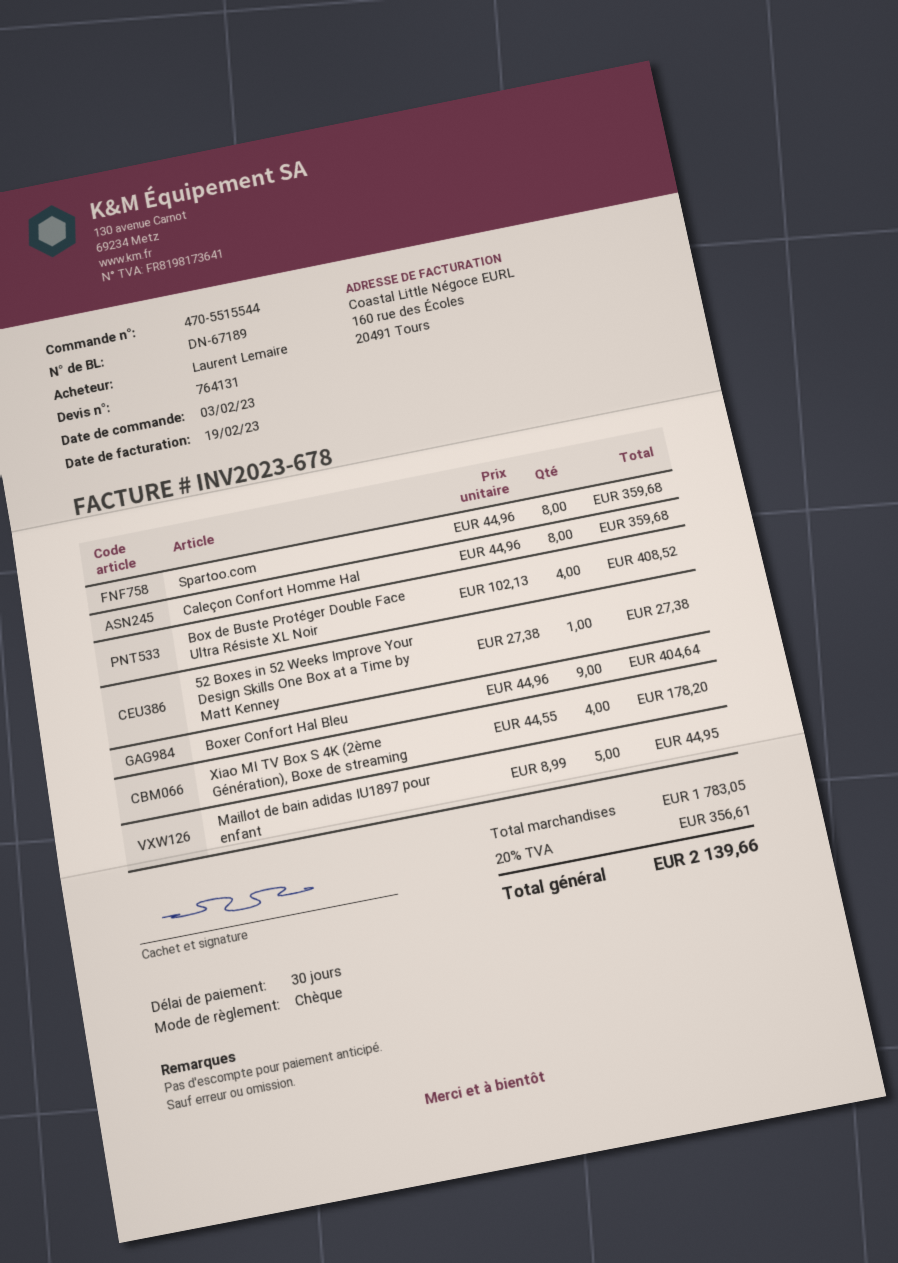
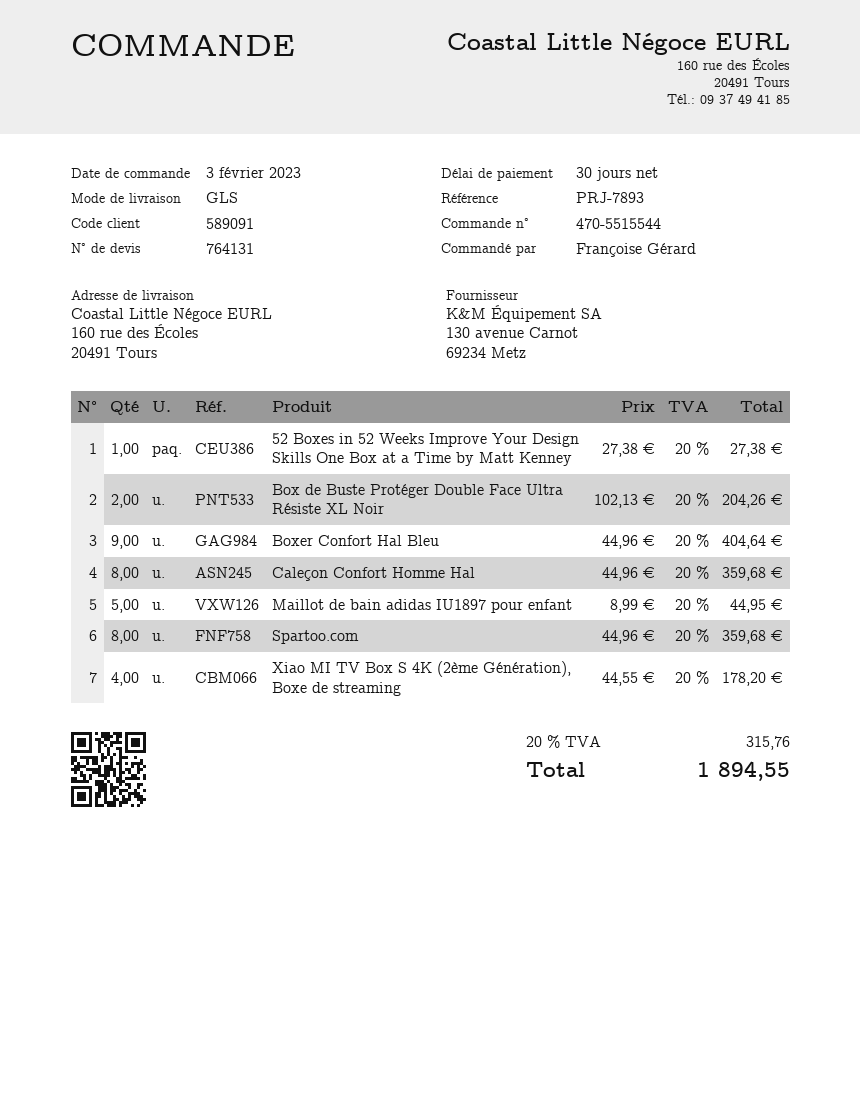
ordered by: Laurent Lemaire -> Françoise Gérard
Box de Buste Protéger Double Face Ultra Résiste XL Noir: 4 x 102.13 = 408.52 -> 2 x 102.13 = 204.26
tax: 20% = 356.61 -> 20% = 315.76
total: 2139.66 -> 1894.55

